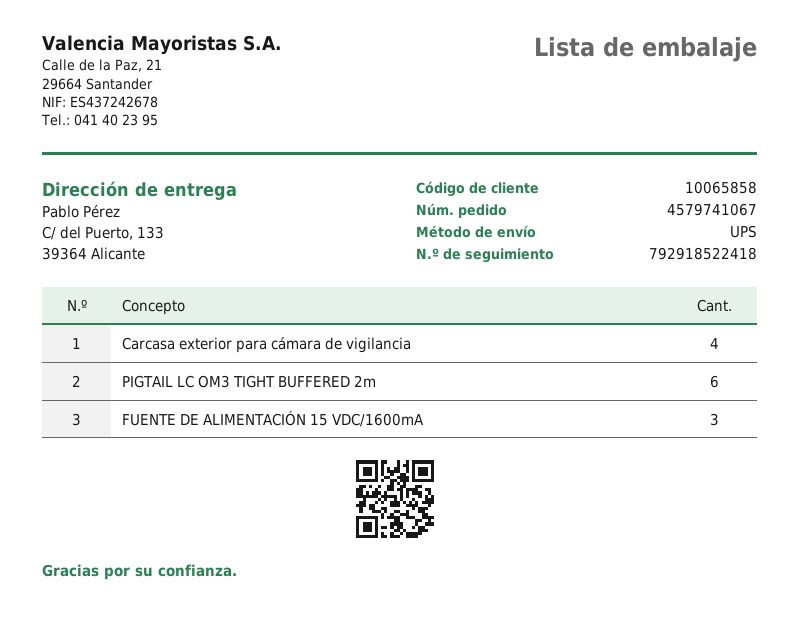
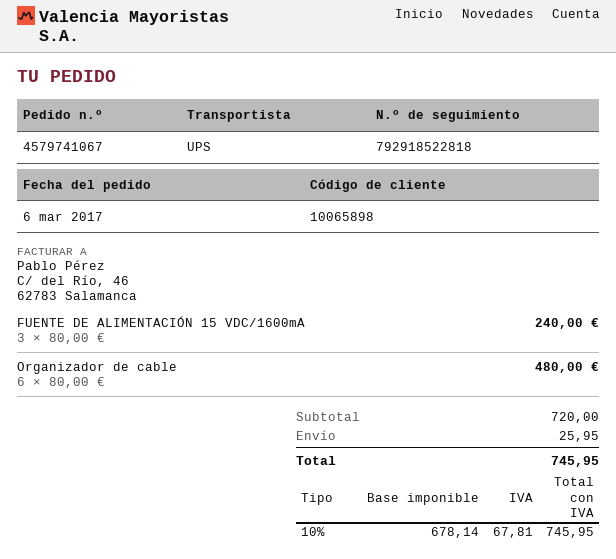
customer number: 10065858 -> 10065898
tracking number: 792918522418 -> 792918522818
Carcasa exterior para cámara de vigilancia: 4 -> none
PIGTAIL LC OM3 TIGHT BUFFERED 2m: 6 -> none
Organizador de cable: none -> 6

